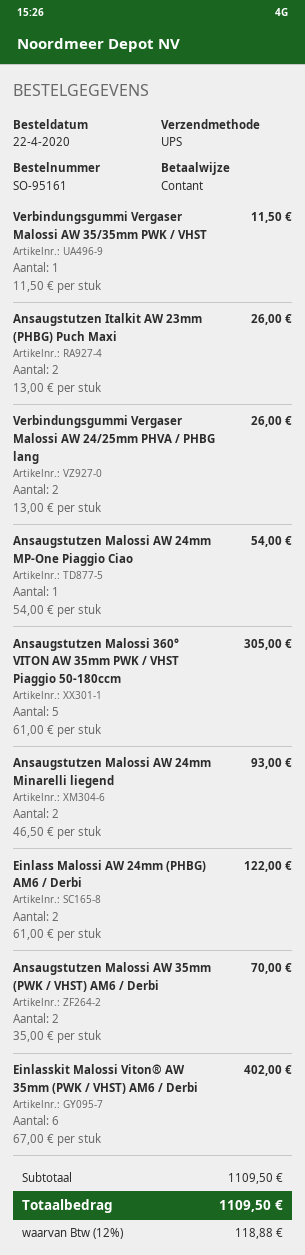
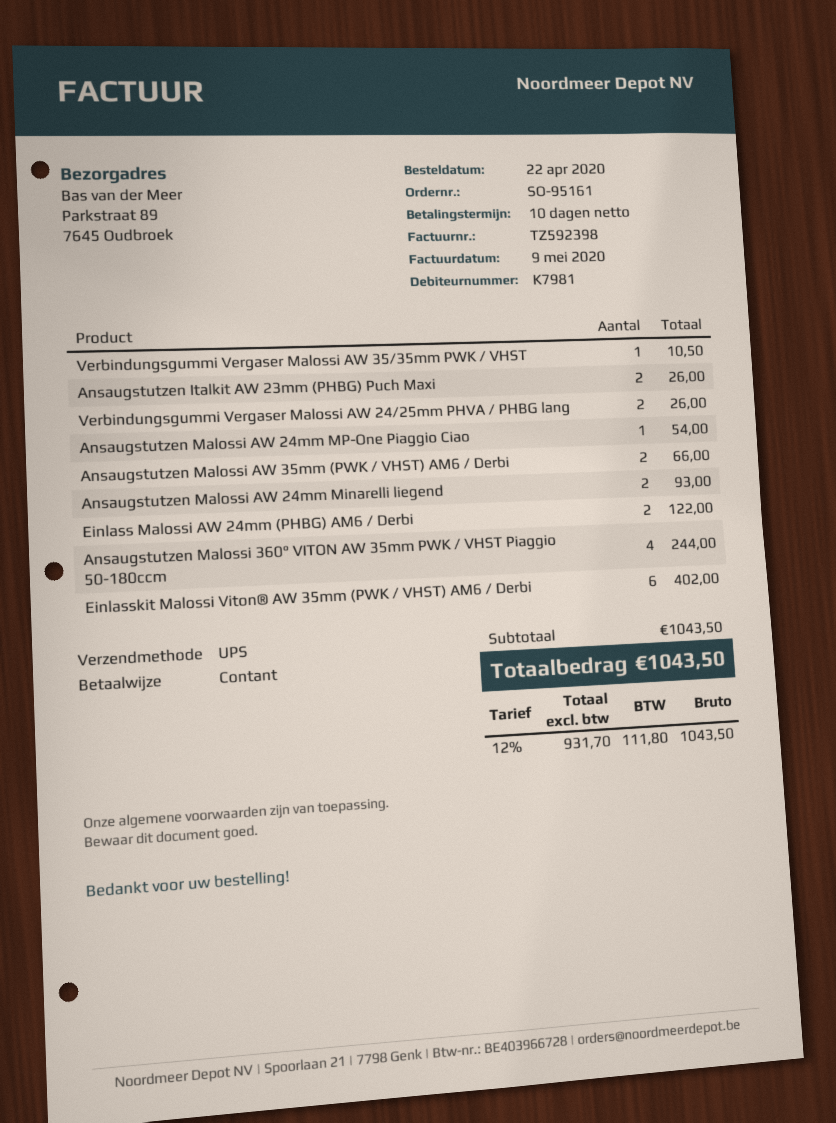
Verbindungsgummi Vergaser Malossi AW 35/35mm PWK / VHST: 1 for 11.50 -> 1 for 10.50
Ansaugstutzen Malossi 360° VITON AW 35mm PWK / VHST Piaggio 50-180ccm: 5 for 305.00 -> 4 for 244.00
Ansaugstutzen Malossi AW 35mm (PWK / VHST) AM6 / Derbi: 2 for 70.00 -> 2 for 66.00
subtotal: 1109.50 -> 1043.50
tax: 12% = 118.88 -> 12% = 111.80
total: 1109.50 -> 1043.50

